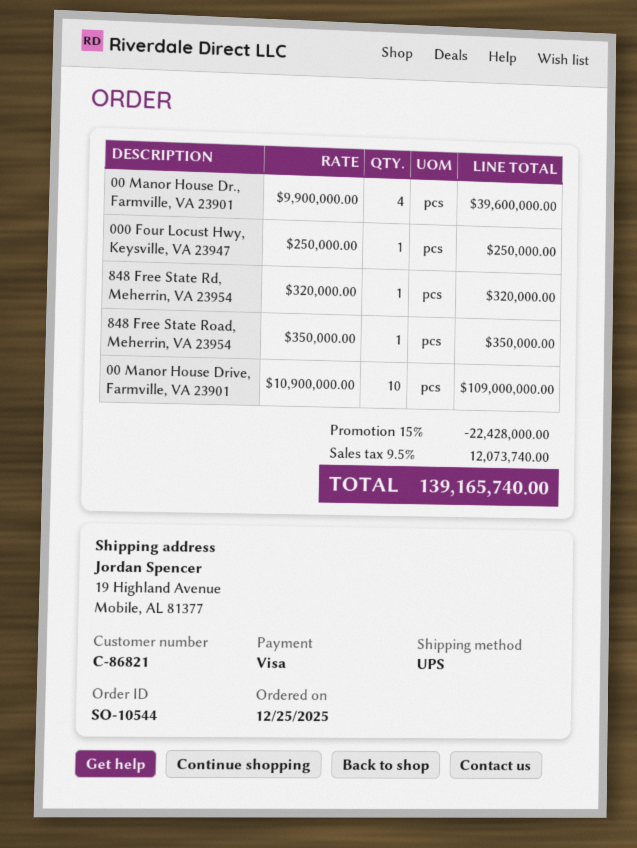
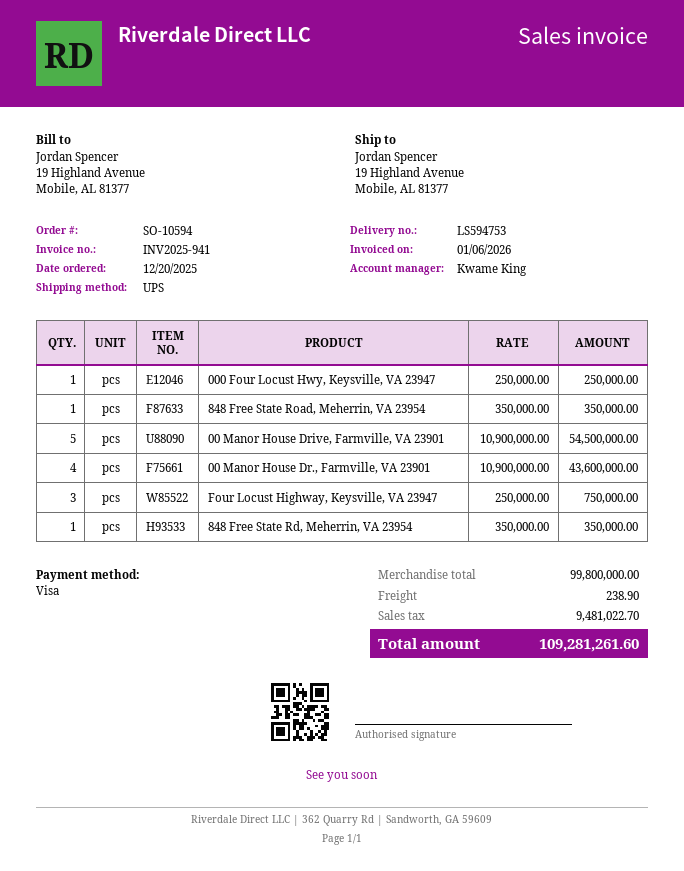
order number: SO-10544 -> SO-10594
order date: 2025-12-25 -> 2025-12-20
00 Manor House Dr., Farmville, VA 23901: 4 x 9900000.00 = 39600000.00 -> 4 x 10900000.00 = 43600000.00
848 Free State Rd, Meherrin, VA 23954: 1 x 320000.00 = 320000.00 -> 1 x 350000.00 = 350000.00
00 Manor House Drive, Farmville, VA 23901: 10 x 10900000.00 = 109000000.00 -> 5 x 10900000.00 = 54500000.00
Four Locust Highway, Keysville, VA 23947: none -> 3 x 250000.00 = 750000.00
discount: 15% = 22428000.00 -> none
shipping: none -> 238.90
tax: 12073740.00 -> 9481022.70
total: 139165740.00 -> 109281261.60

